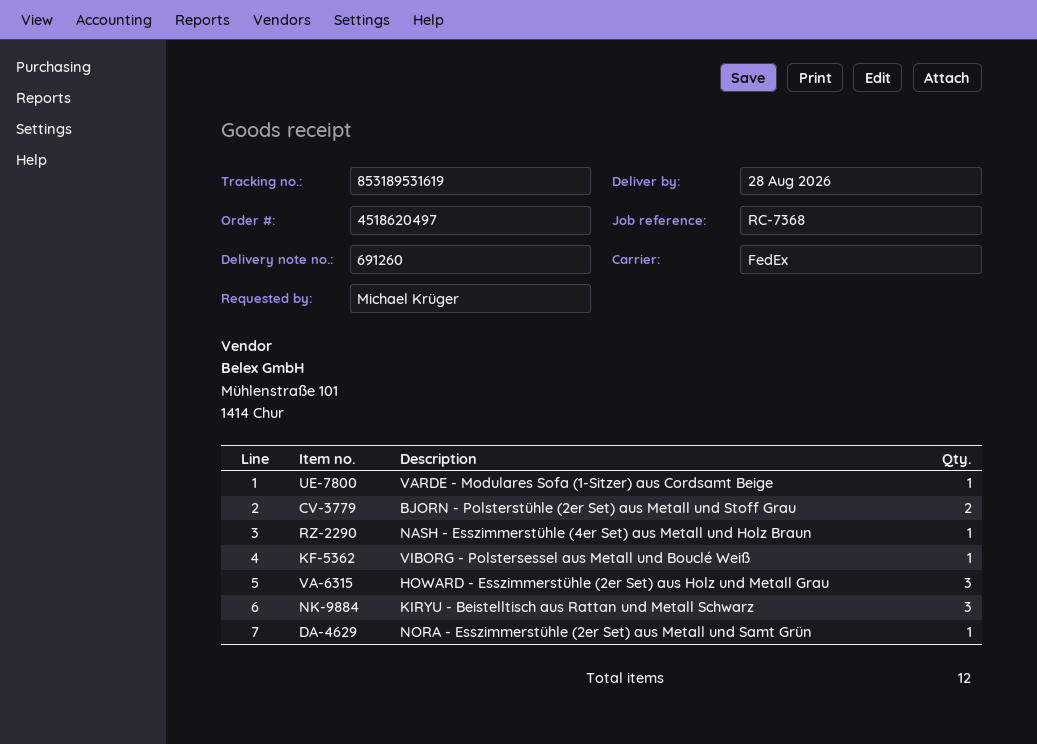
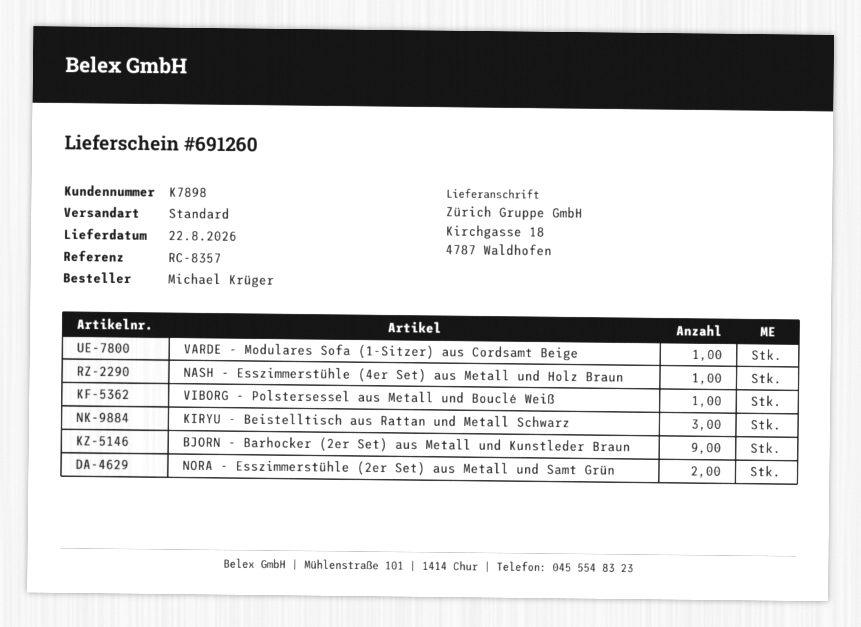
delivery date: 2026-08-28 -> 2026-08-22
reference: RC-7368 -> RC-8357
shipping method: FedEx -> standard
BJORN - Polsterstühle (2er Set) aus Metall und Stoff Grau: 2 -> none
HOWARD - Esszimmerstühle (2er Set) aus Holz und Metall Grau: 3 -> none
NORA - Esszimmerstühle (2er Set) aus Metall und Samt Grün: 1 -> 2
BJORN - Barhocker (2er Set) aus Metall und Kunstleder Braun: none -> 9

